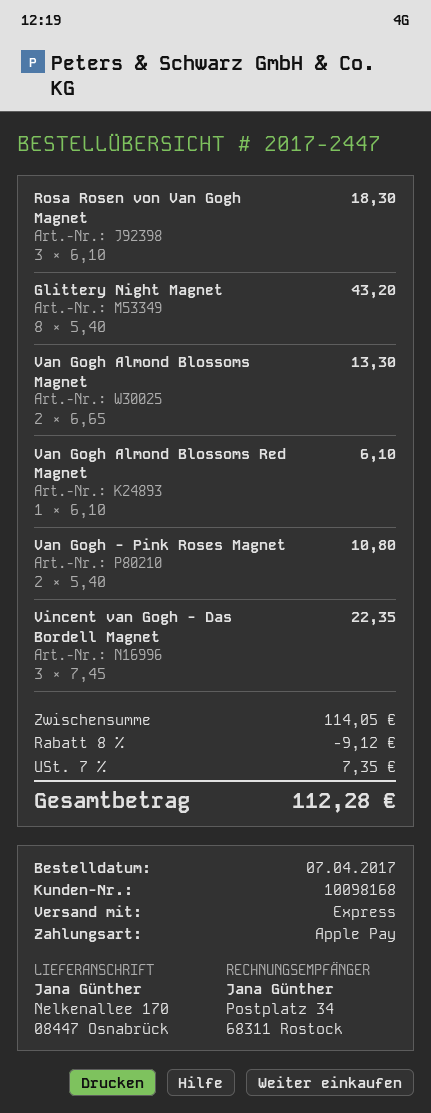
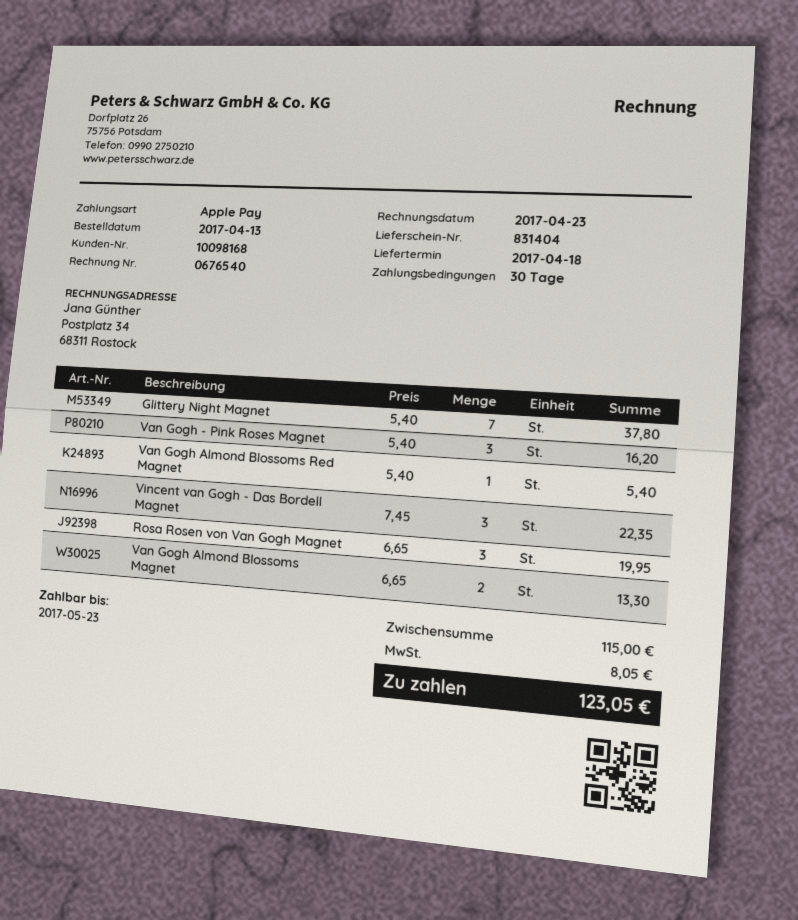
order date: 2017-04-07 -> 2017-04-13
Rosa Rosen von Van Gogh Magnet: 3 x 6.10 = 18.30 -> 3 x 6.65 = 19.95
Glittery Night Magnet: 8 x 5.40 = 43.20 -> 7 x 5.40 = 37.80
Van Gogh Almond Blossoms Red Magnet: 1 x 6.10 = 6.10 -> 1 x 5.40 = 5.40
Van Gogh - Pink Roses Magnet: 2 x 5.40 = 10.80 -> 3 x 5.40 = 16.20
subtotal: 114.05 -> 115.00
discount: 8% = 9.12 -> none
tax: 7.35 -> 8.05
total: 112.28 -> 123.05

